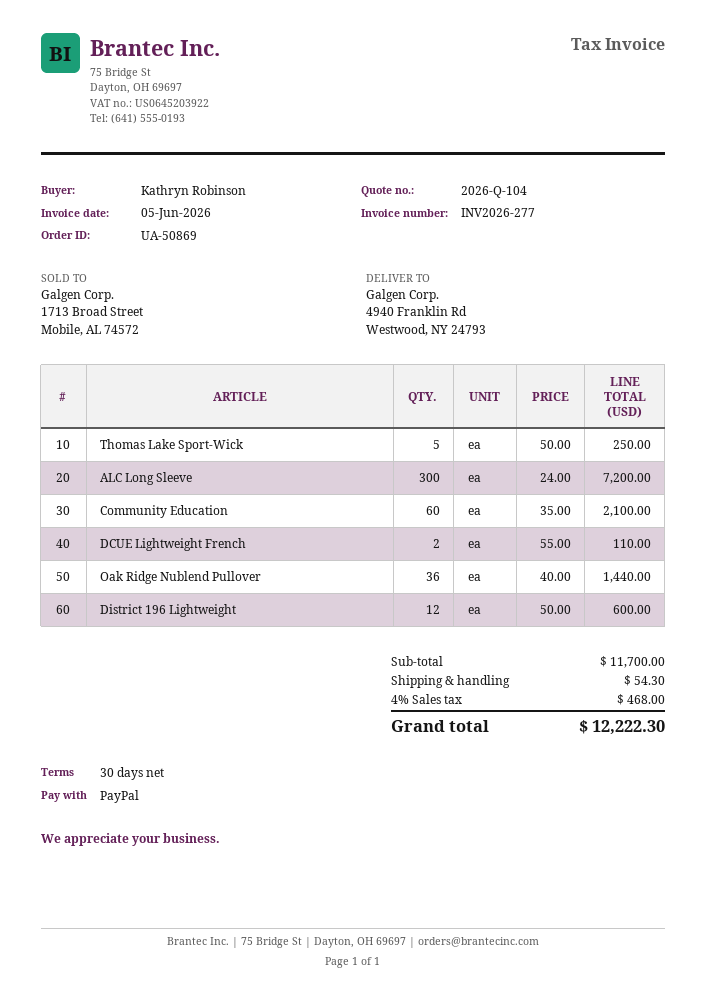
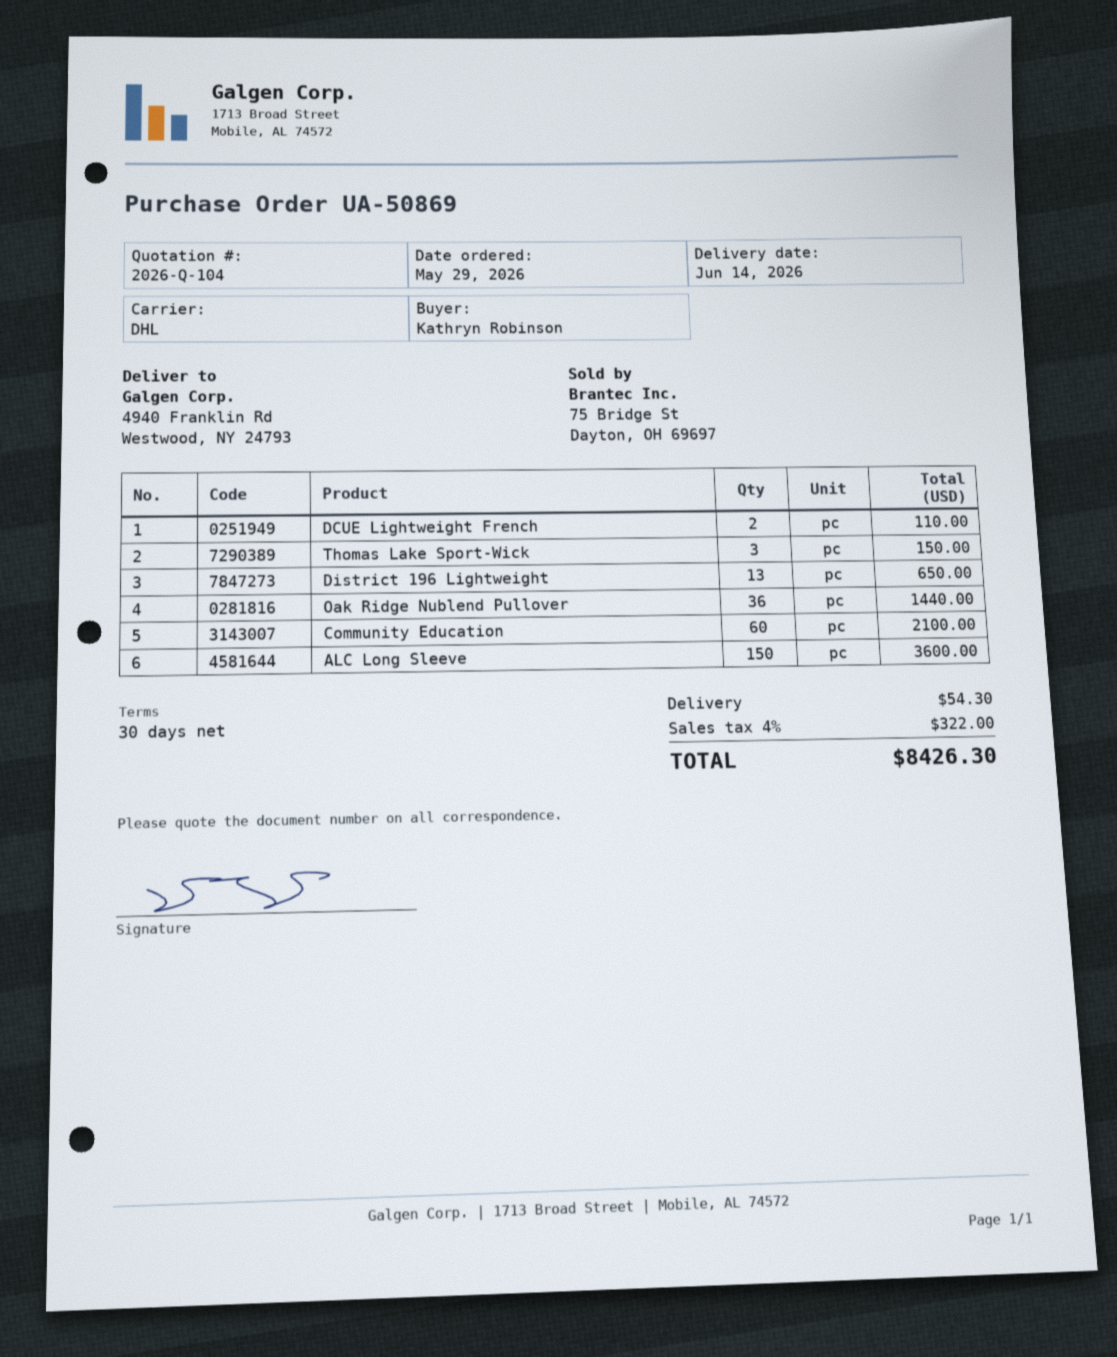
Thomas Lake Sport-Wick: 5 for 250.00 -> 3 for 150.00
ALC Long Sleeve: 300 for 7200.00 -> 150 for 3600.00
District 196 Lightweight: 12 for 600.00 -> 13 for 650.00
tax: 4% = 468.00 -> 4% = 322.00
total: 12222.30 -> 8426.30

